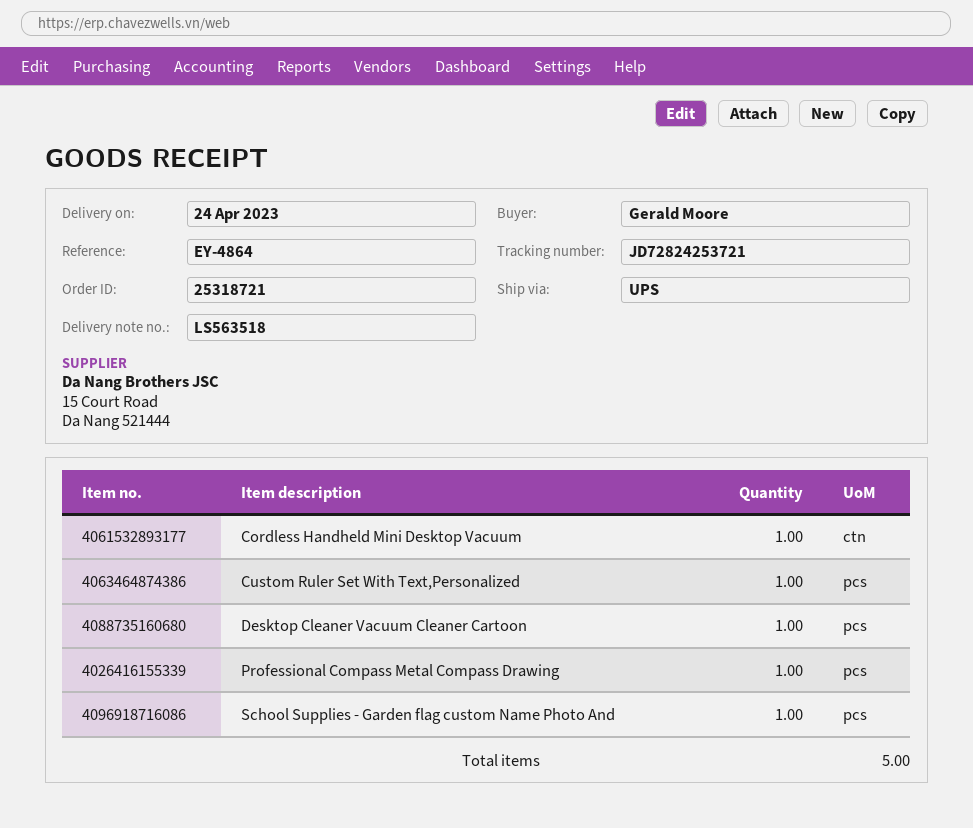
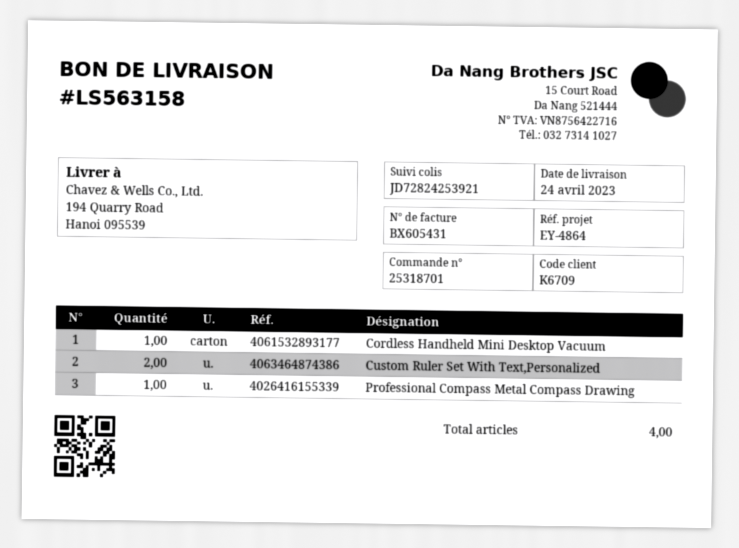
order number: 25318721 -> 25318701
delivery note number: LS563518 -> LS563158
tracking number: JD72824253721 -> JD72824253921
Custom Ruler Set With Text,Personalized: 1 -> 2
Desktop Cleaner Vacuum Cleaner Cartoon: 1 -> none
School Supplies - Garden flag custom Name Photo And: 1 -> none
total quantity: 5 -> 4

